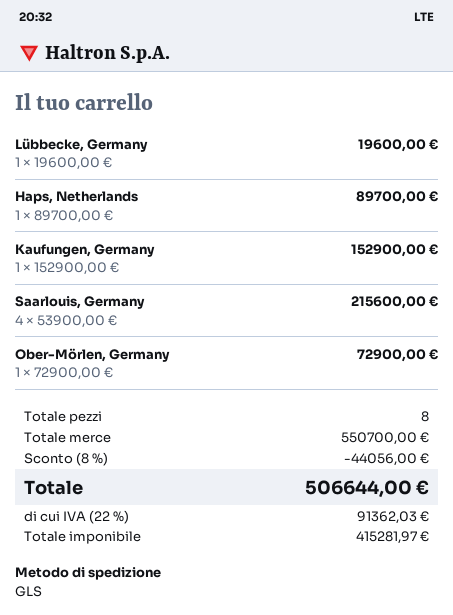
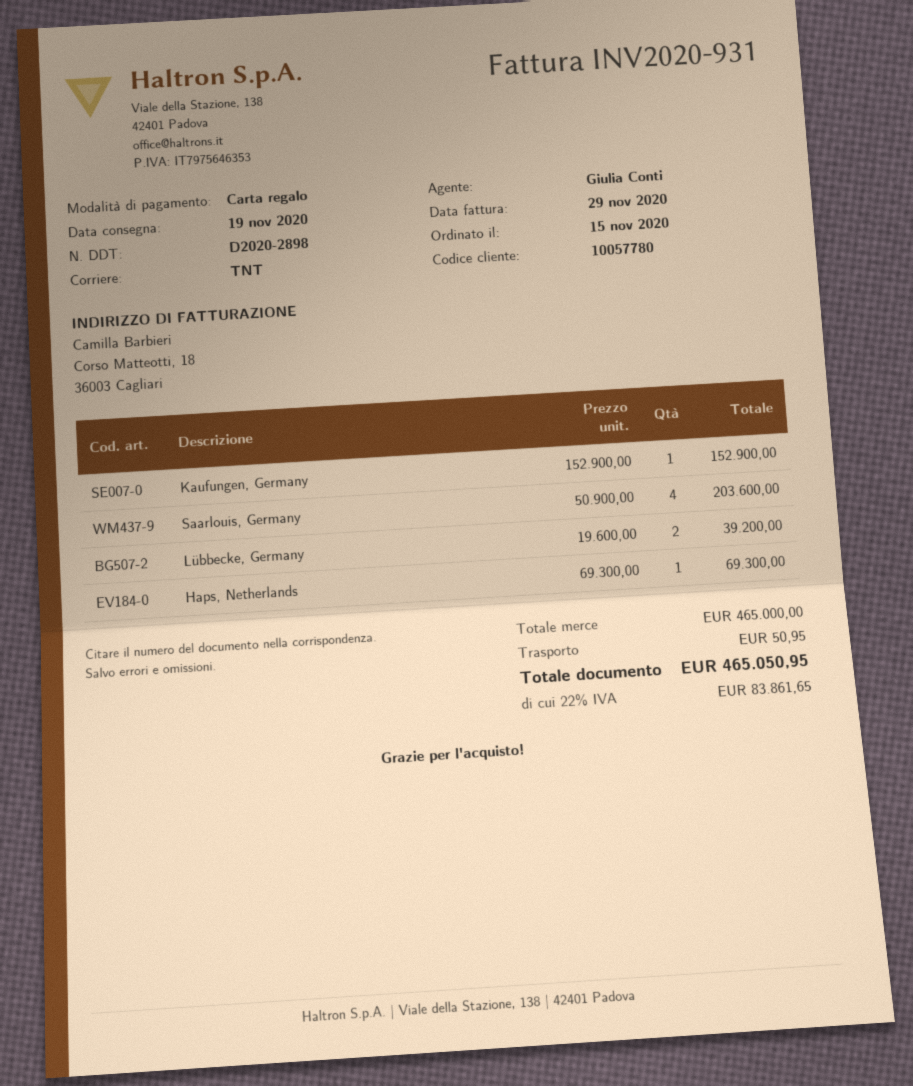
shipping method: GLS -> TNT
Lübbecke, Germany: 1 x 19600.00 = 19600.00 -> 2 x 19600.00 = 39200.00
Haps, Netherlands: 1 x 89700.00 = 89700.00 -> 1 x 69300.00 = 69300.00
Saarlouis, Germany: 4 x 53900.00 = 215600.00 -> 4 x 50900.00 = 203600.00
Ober-Mörlen, Germany: 1 x 72900.00 = 72900.00 -> none
subtotal: 550700.00 -> 465000.00
discount: 8% = 44056.00 -> none
shipping: none -> 50.95
tax: 22% = 91362.03 -> 22% = 83861.65
total: 506644.00 -> 465050.95

